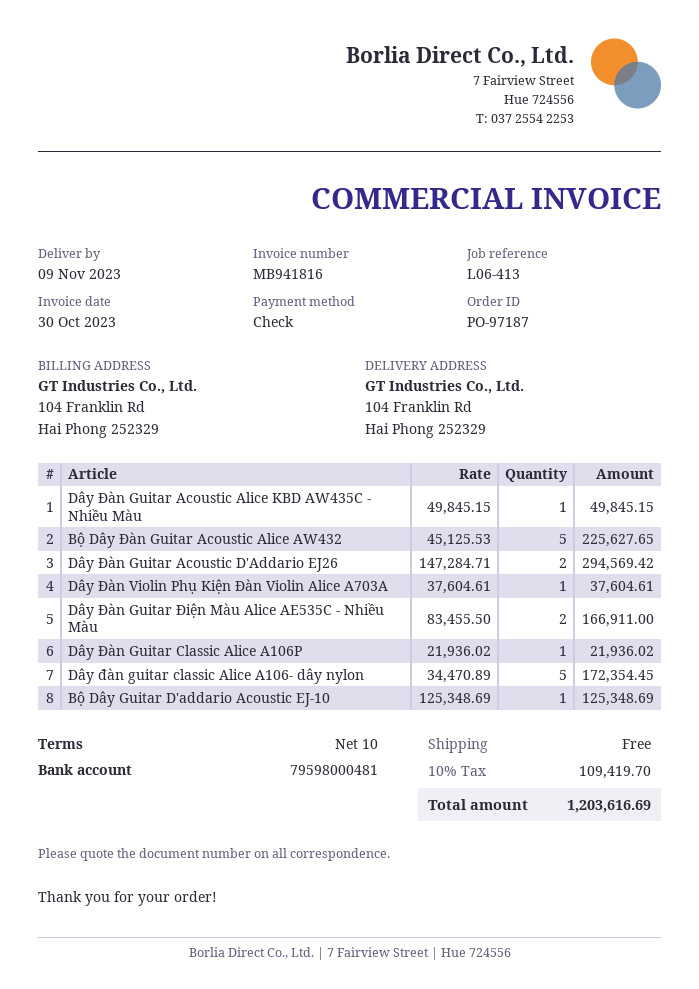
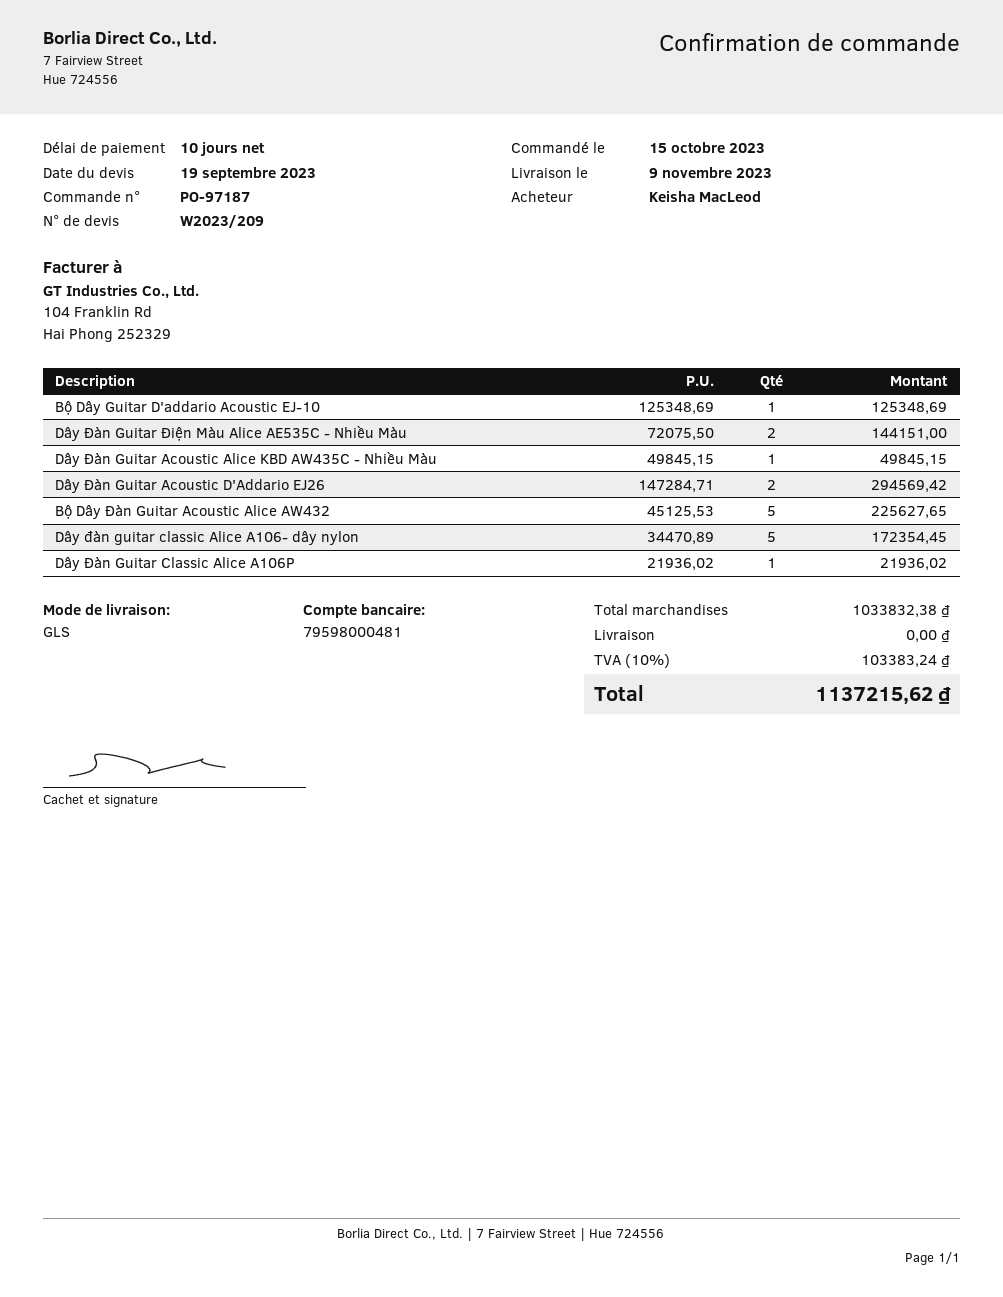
Dây Đàn Violin Phụ Kiện Đàn Violin Alice A703A: 1 x 37604.61 = 37604.61 -> none
Dây Đàn Guitar Điện Màu Alice AE535C - Nhiều Màu: 2 x 83455.50 = 166911.00 -> 2 x 72075.50 = 144151.00
tax: 10% = 109419.70 -> 10% = 103383.24
total: 1203616.69 -> 1137215.62

